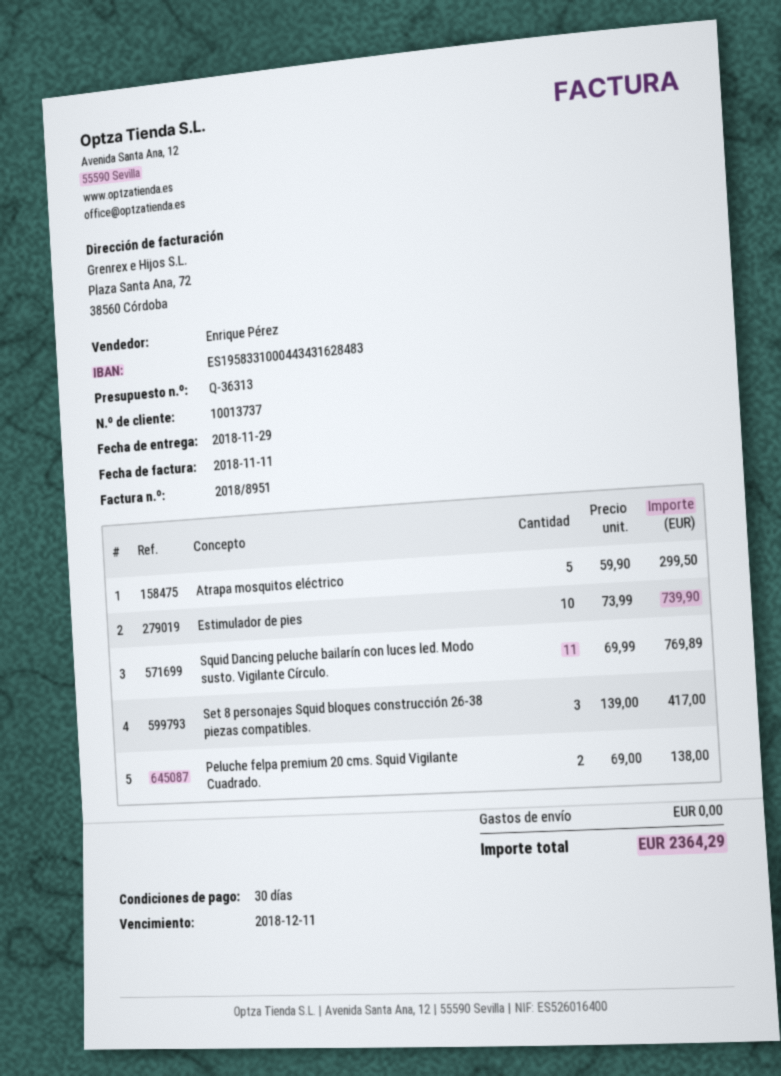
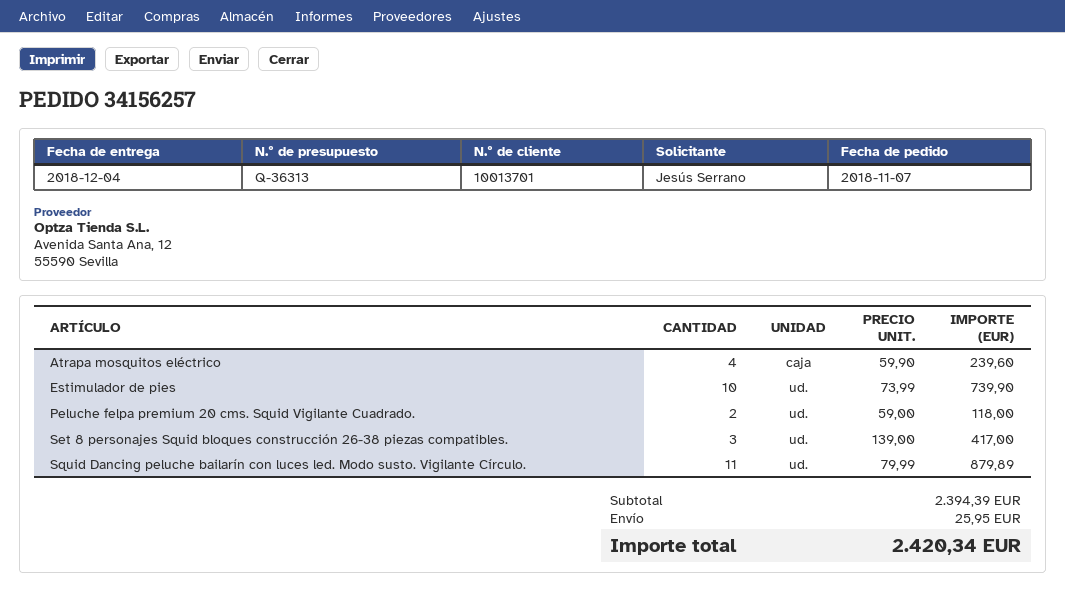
delivery date: 2018-11-29 -> 2018-12-04
customer number: 10013737 -> 10013701
Atrapa mosquitos eléctrico: 5 x 59.90 = 299.50 -> 4 x 59.90 = 239.60
Squid Dancing peluche bailarín con luces led. Modo susto. Vigilante Círculo.: 11 x 69.99 = 769.89 -> 11 x 79.99 = 879.89
Peluche felpa premium 20 cms. Squid Vigilante Cuadrado.: 2 x 69.00 = 138.00 -> 2 x 59.00 = 118.00
shipping: 0.00 -> 25.95
total: 2364.29 -> 2420.34

